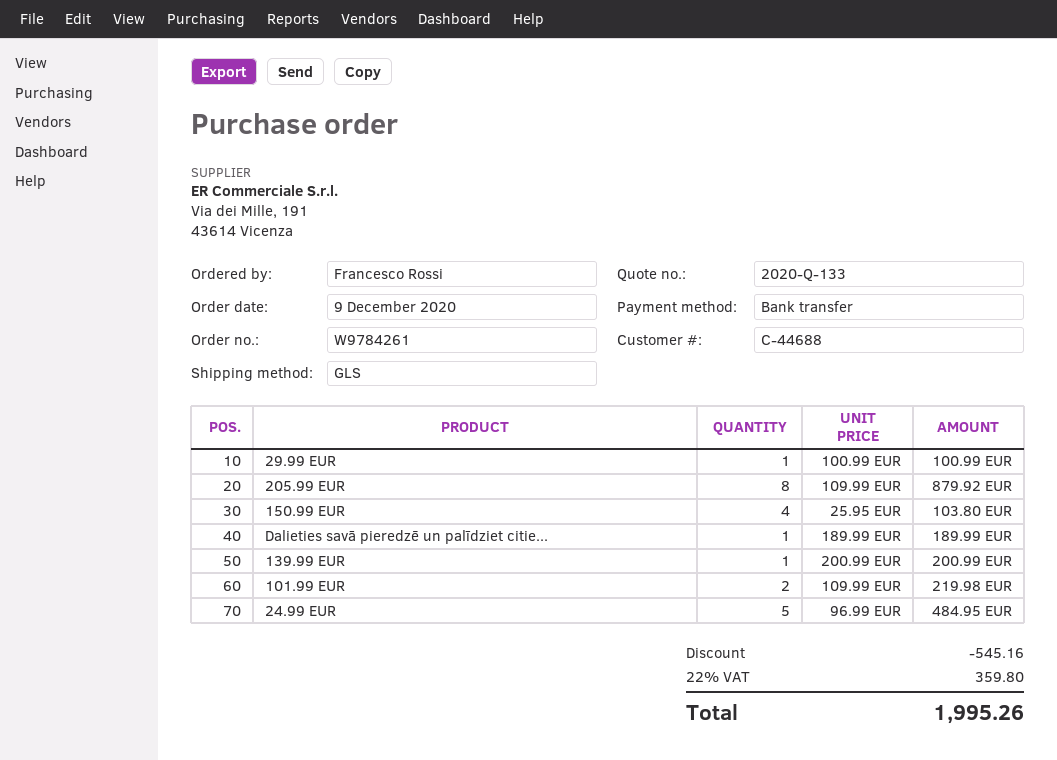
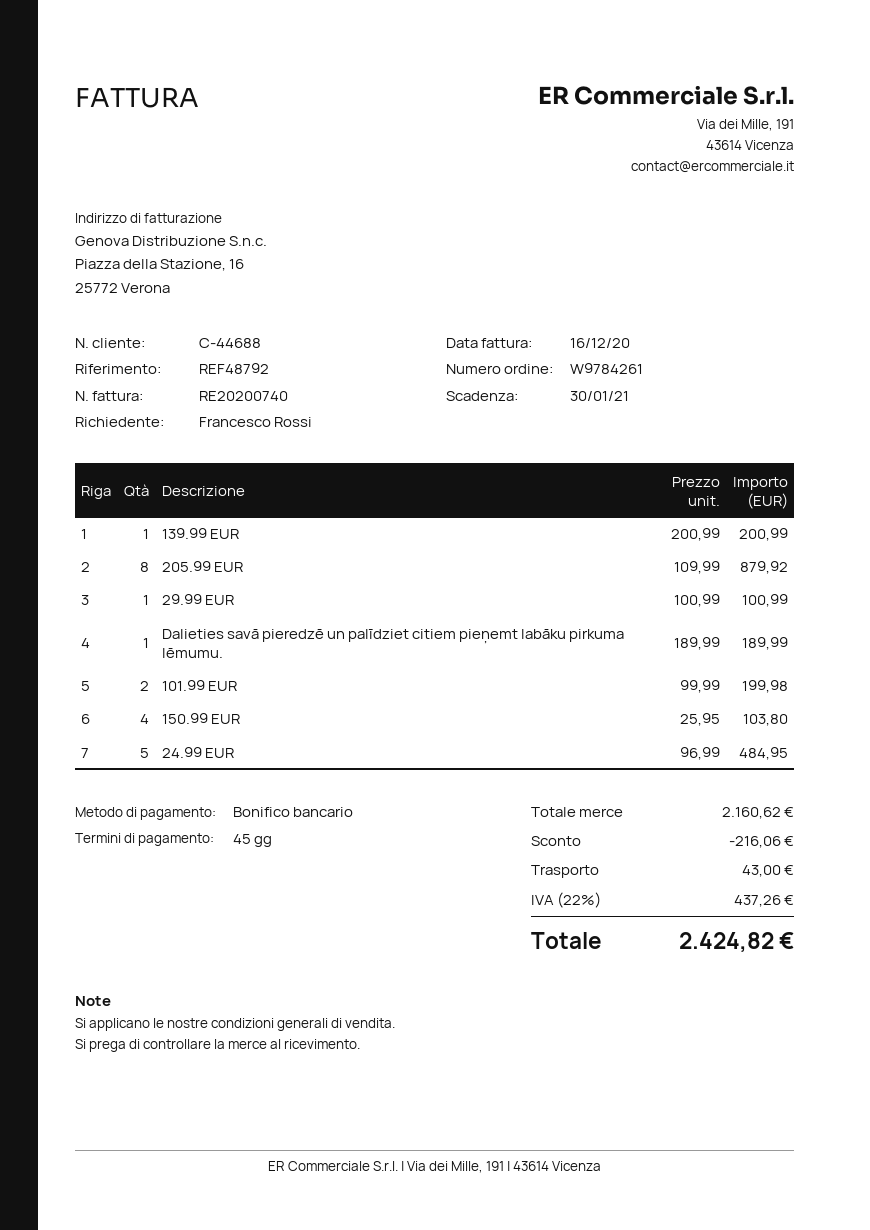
101.99 EUR: 2 x 109.99 = 219.98 -> 2 x 99.99 = 199.98
discount: 545.16 -> 216.06
shipping: none -> 43.00
tax: 22% = 359.80 -> 22% = 437.26
total: 1995.26 -> 2424.82

